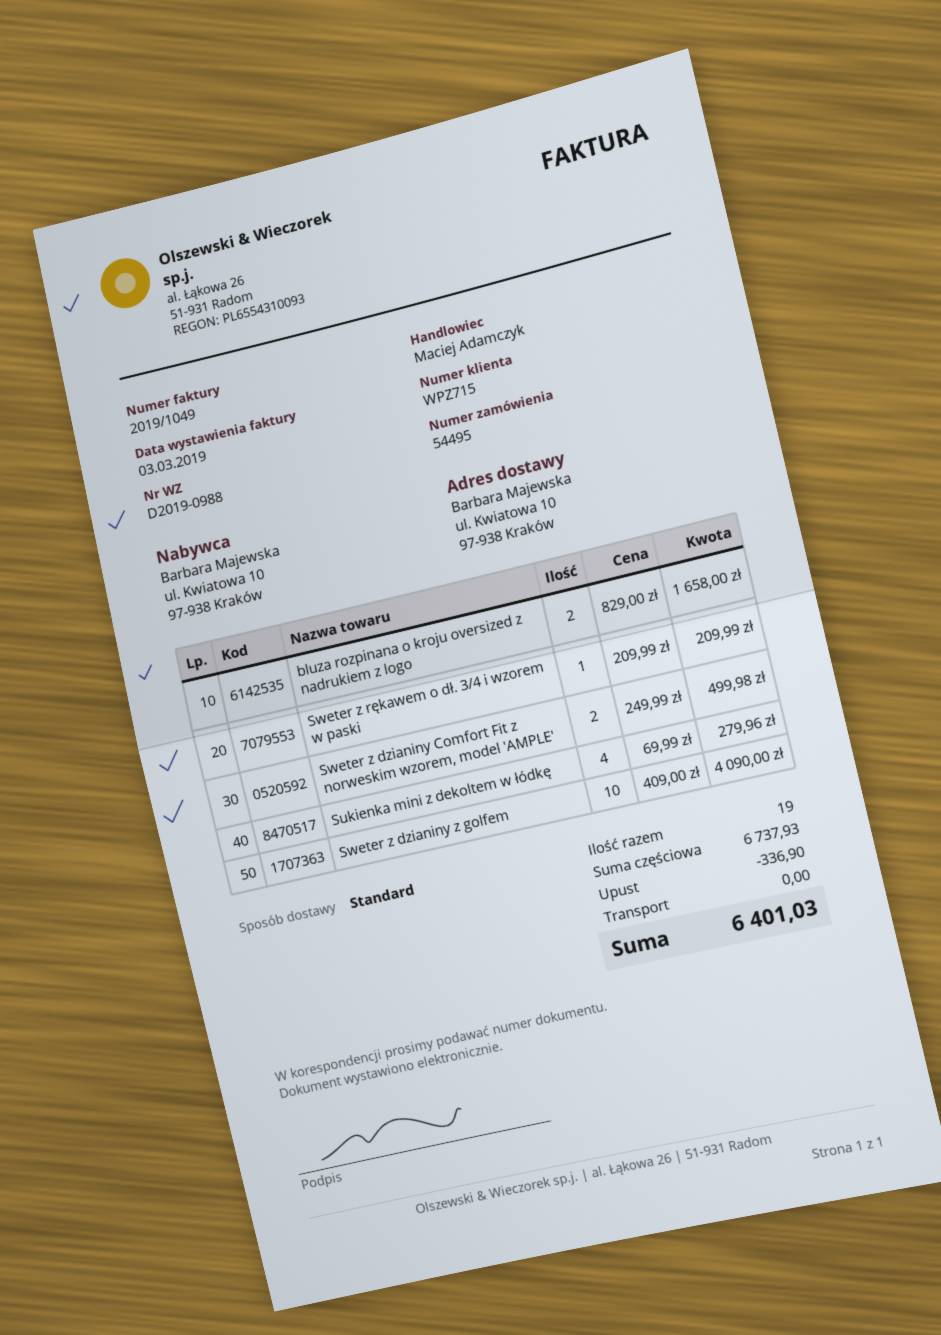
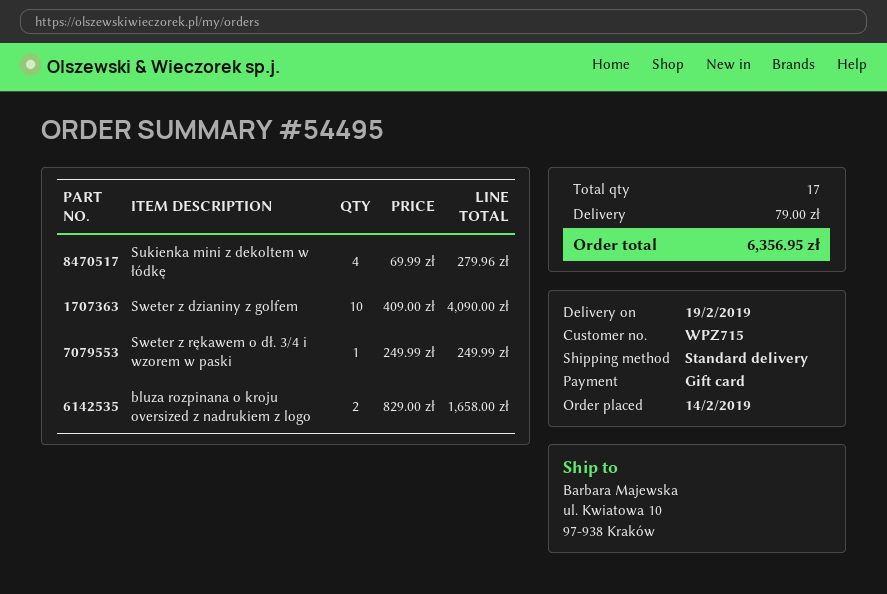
Sweter z rękawem o dł. 3/4 i wzorem w paski: 1 x 209.99 = 209.99 -> 1 x 249.99 = 249.99
Sweter z dzianiny Comfort Fit z norweskim wzorem, model 'AMPLE': 2 x 249.99 = 499.98 -> none
total quantity: 19 -> 17
discount: 336.90 -> none
shipping: 0.00 -> 79.00
total: 6401.03 -> 6356.95

